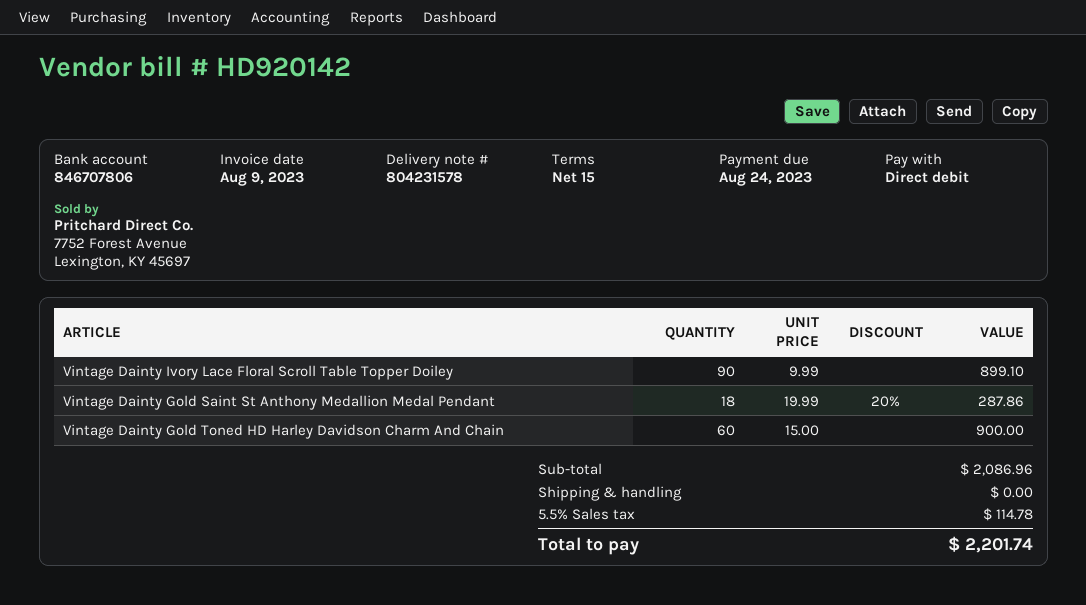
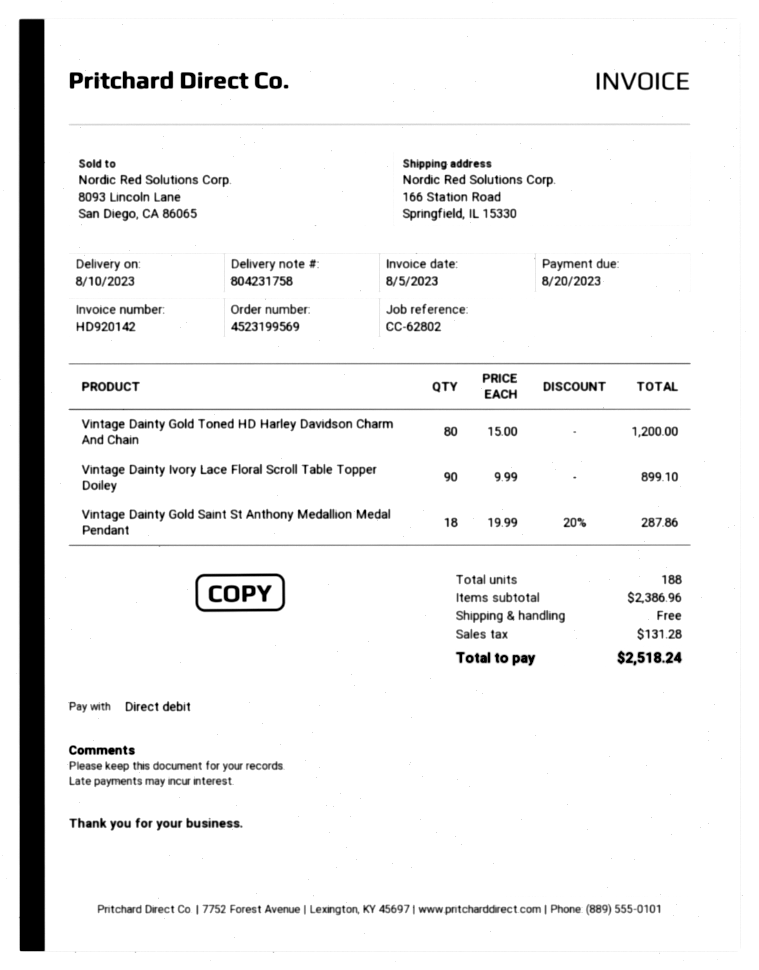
delivery note number: 804231578 -> 804231758
invoice date: 2023-08-09 -> 2023-08-05
due date: 2023-08-24 -> 2023-08-20
Vintage Dainty Gold Toned HD Harley Davidson Charm And Chain: 60 x 15.00 = 900.00 -> 80 x 15.00 = 1200.00
subtotal: 2086.96 -> 2386.96
tax: 114.78 -> 131.28
total: 2201.74 -> 2518.24

